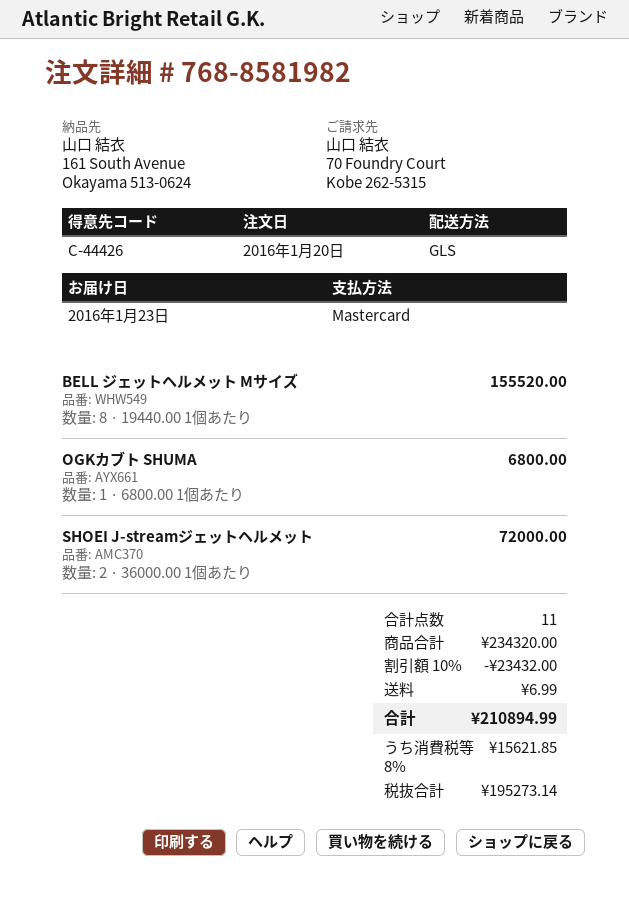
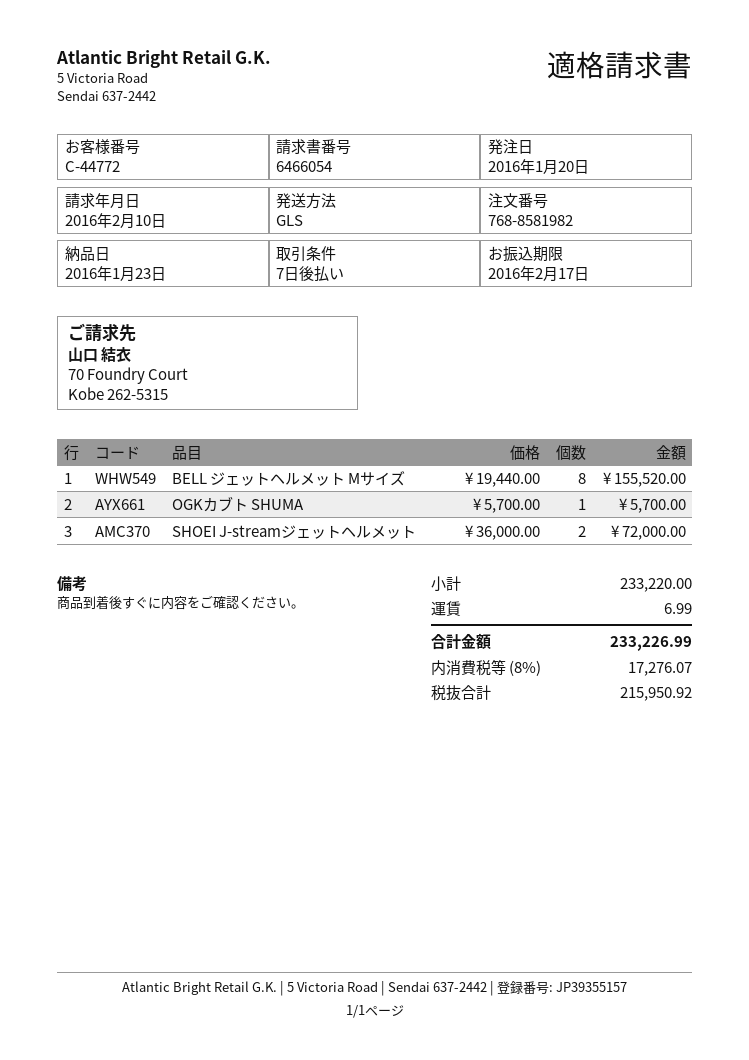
customer number: C-44426 -> C-44772
OGKカブト SHUMA: 1 x 6800.00 = 6800.00 -> 1 x 5700.00 = 5700.00
subtotal: 234320.00 -> 233220.00
discount: 10% = 23432.00 -> none
net: 195273.14 -> 215950.92
tax: 8% = 15621.85 -> 8% = 17276.07
total: 210894.99 -> 233226.99

